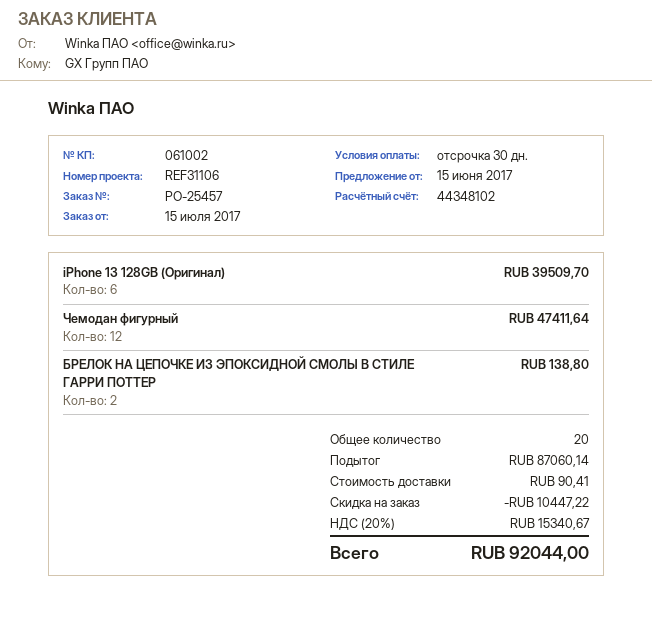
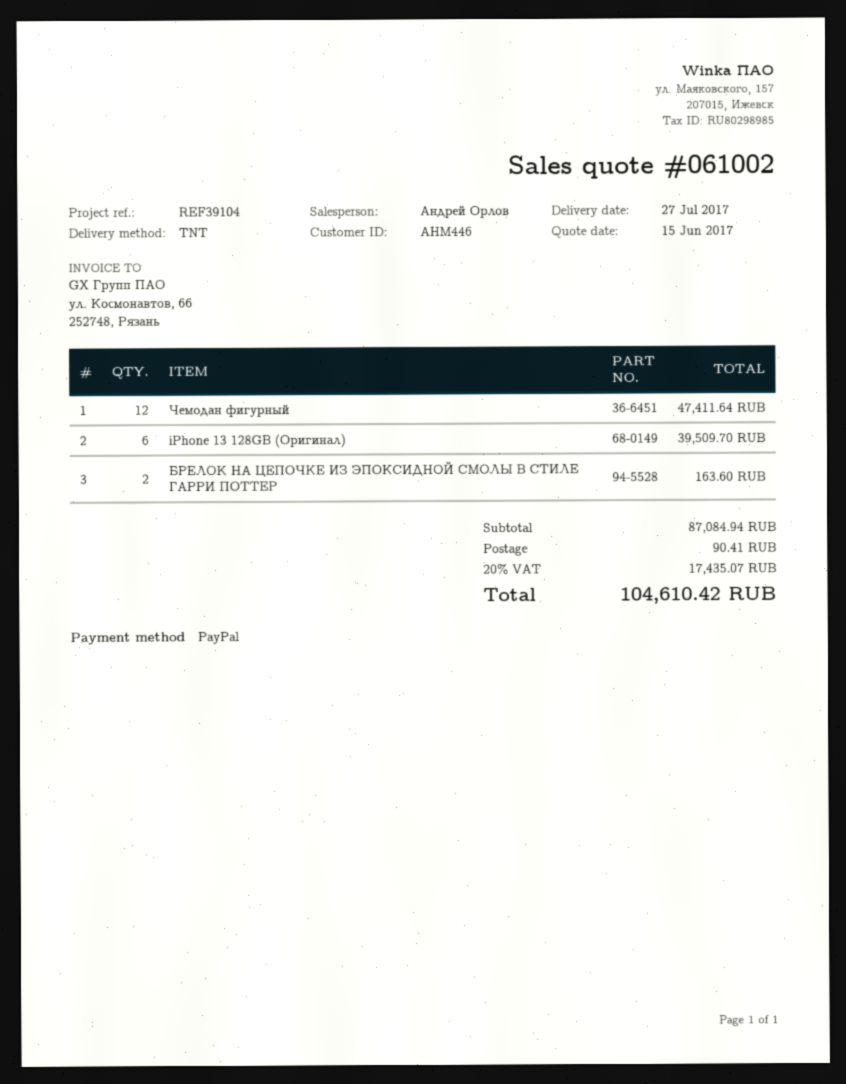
reference: REF31106 -> REF39104
БРЕЛОК НА ЦЕПОЧКЕ ИЗ ЭПОКСИДНОЙ СМОЛЫ В СТИЛЕ ГАРРИ ПОТТЕР: 2 for 138.80 -> 2 for 163.60
subtotal: 87060.14 -> 87084.94
discount: 10447.22 -> none
tax: 20% = 15340.67 -> 20% = 17435.07
total: 92044.00 -> 104610.42

